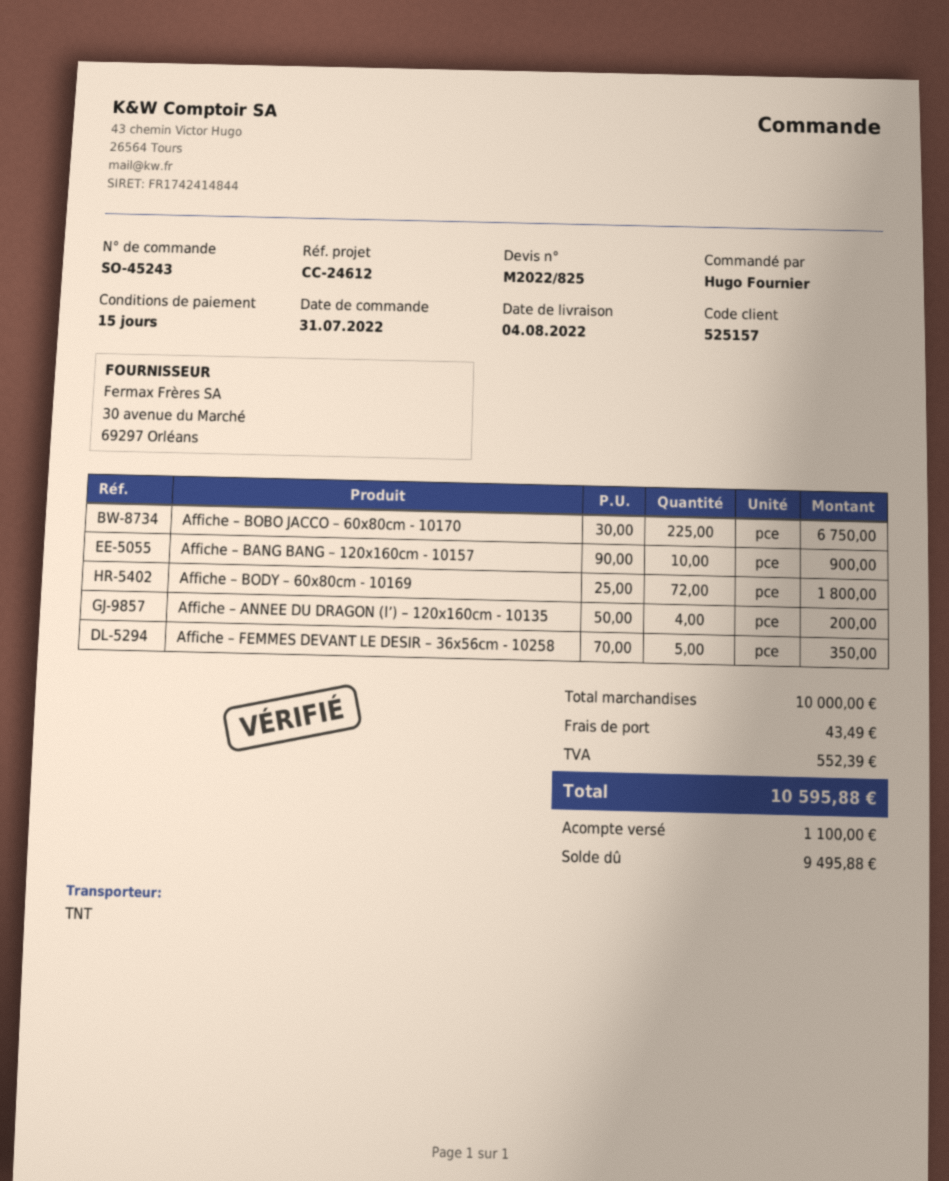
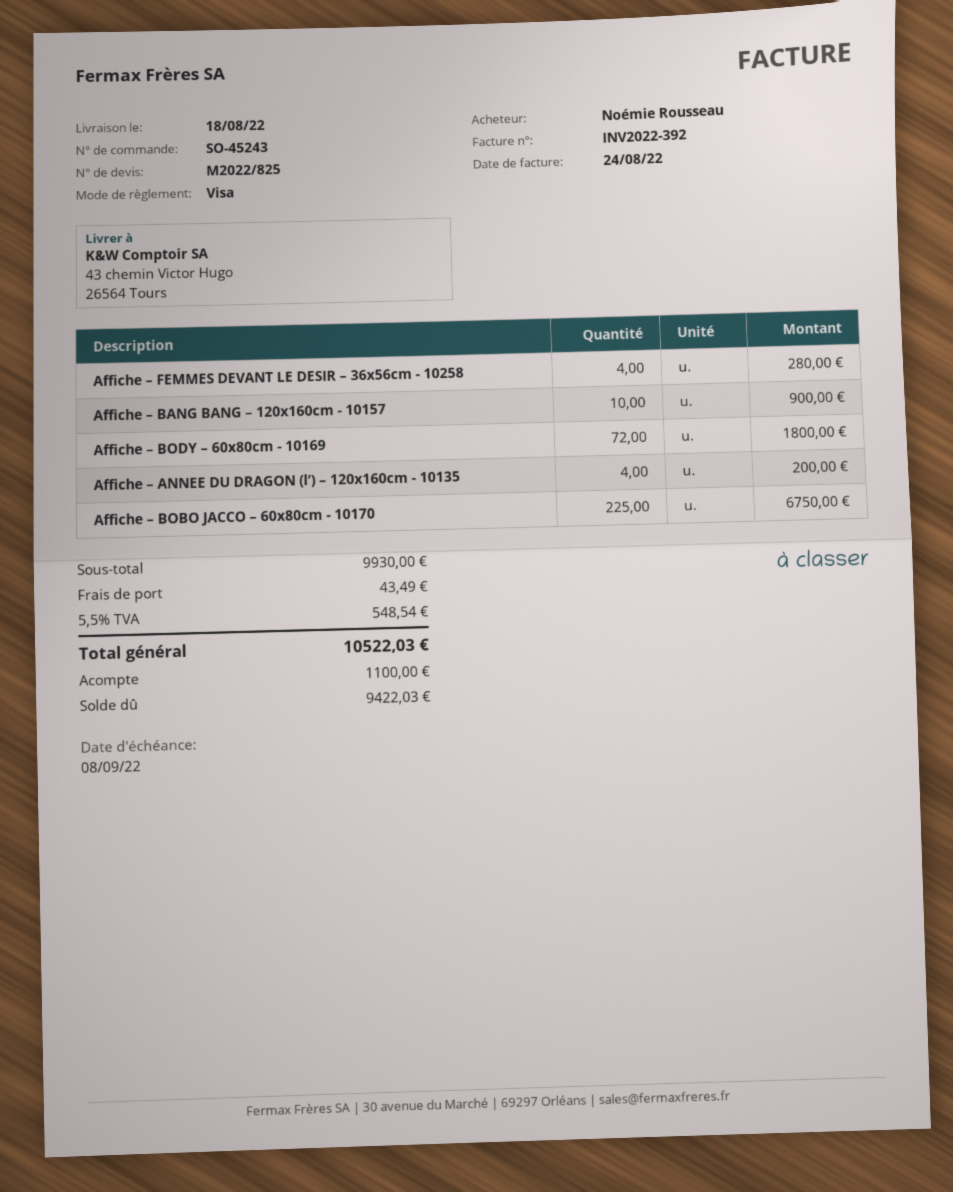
delivery date: 2022-08-04 -> 2022-08-18
ordered by: Hugo Fournier -> Noémie Rousseau
Affiche – FEMMES DEVANT LE DESIR – 36x56cm - 10258: 5 for 350.00 -> 4 for 280.00
subtotal: 10000.00 -> 9930.00
tax: 552.39 -> 548.54
total: 10595.88 -> 10522.03
balance: 9495.88 -> 9422.03

